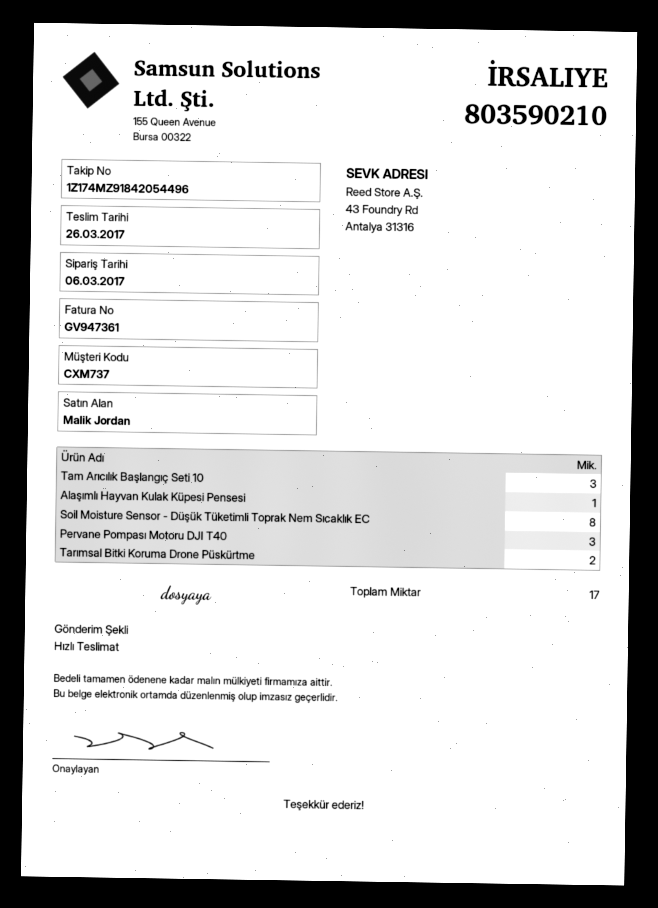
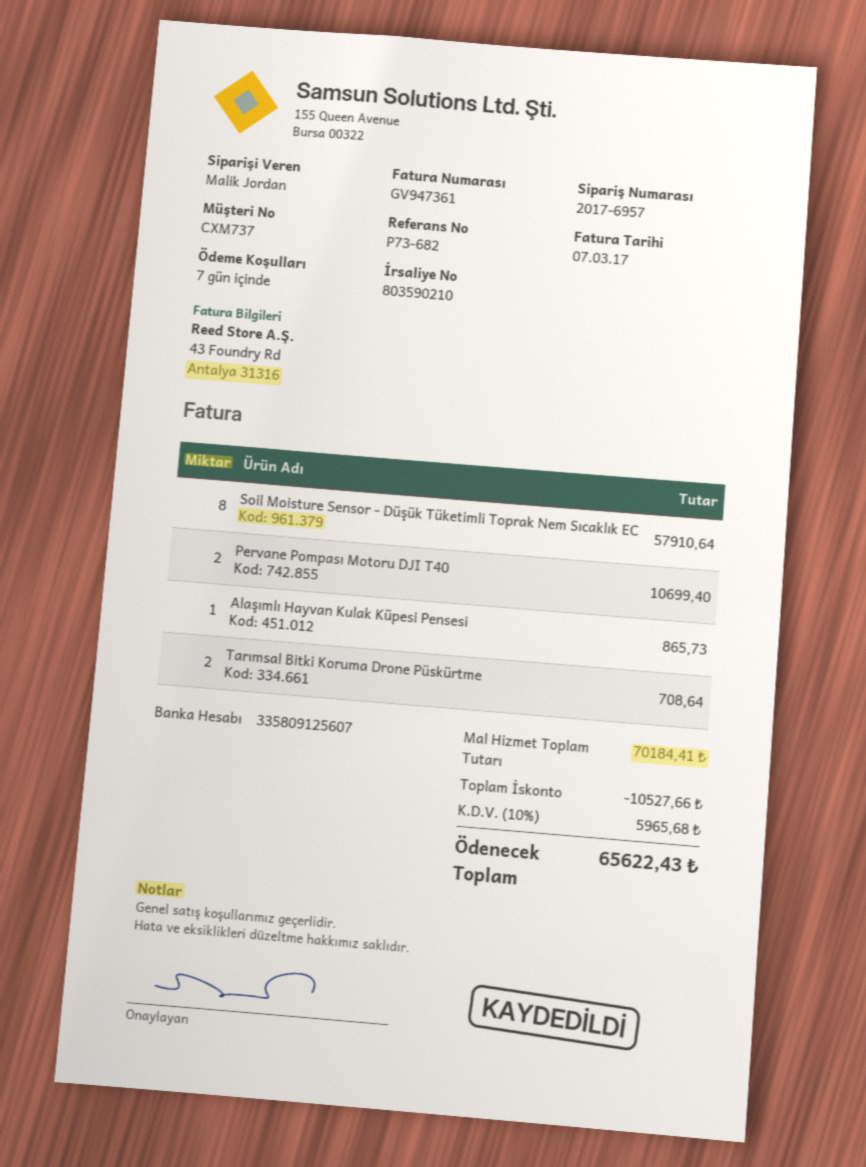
Tam Arıcılık Başlangıç Seti 10: 3 -> none
Pervane Pompası Motoru DJI T40: 3 -> 2

